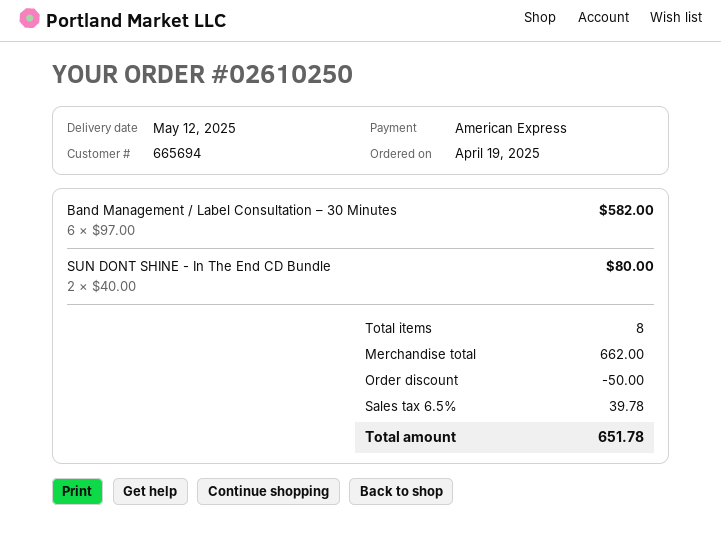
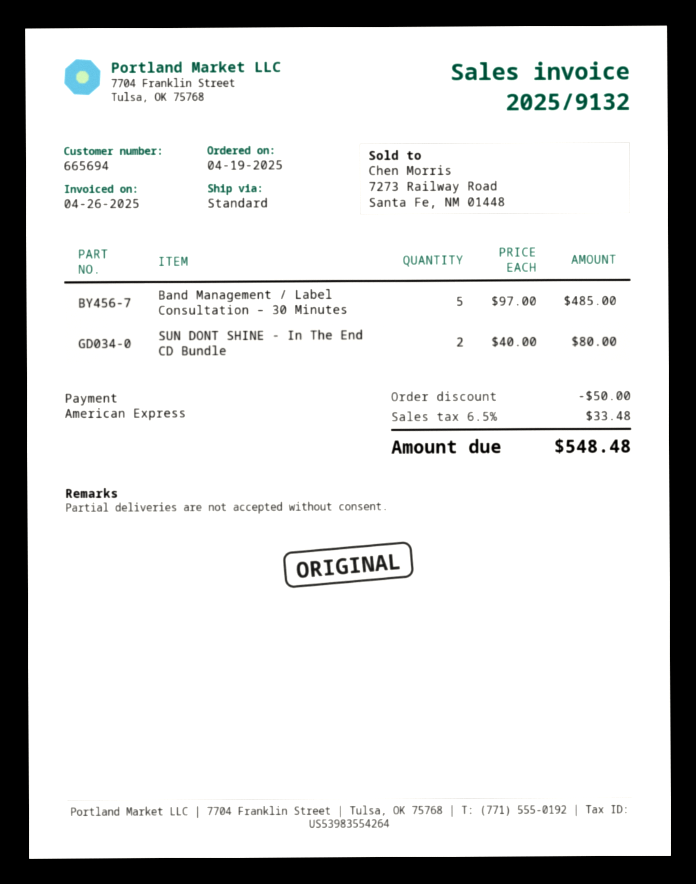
Band Management / Label Consultation – 30 Minutes: 6 x 97.00 = 582.00 -> 5 x 97.00 = 485.00
tax: 6.5% = 39.78 -> 6.5% = 33.48
total: 651.78 -> 548.48

